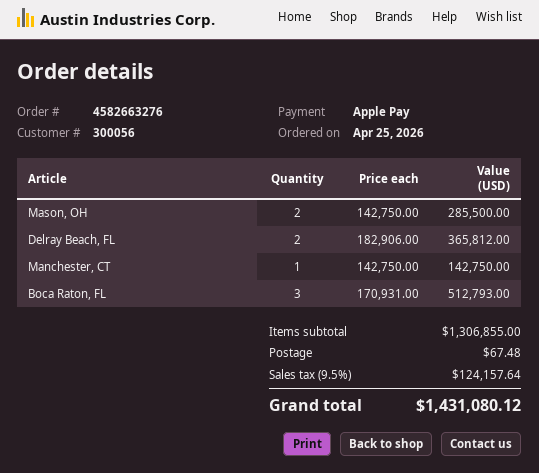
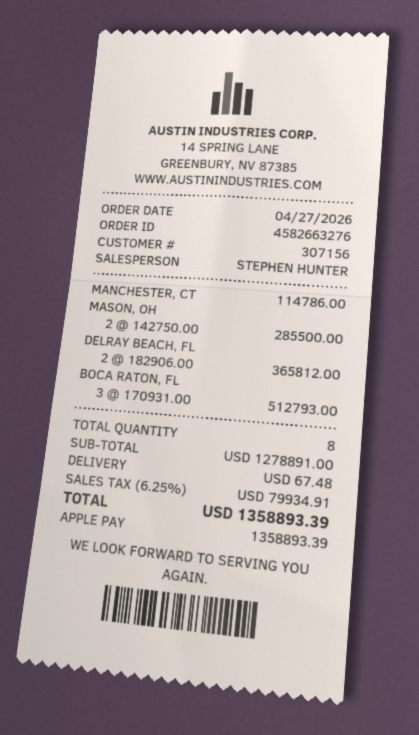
order date: 2026-04-25 -> 2026-04-27
customer number: 300056 -> 307156
Manchester, CT: 1 x 142750.00 = 142750.00 -> 1 x 114786.00 = 114786.00
subtotal: 1306855.00 -> 1278891.00
tax: 9.5% = 124157.64 -> 6.25% = 79934.91
total: 1431080.12 -> 1358893.39

